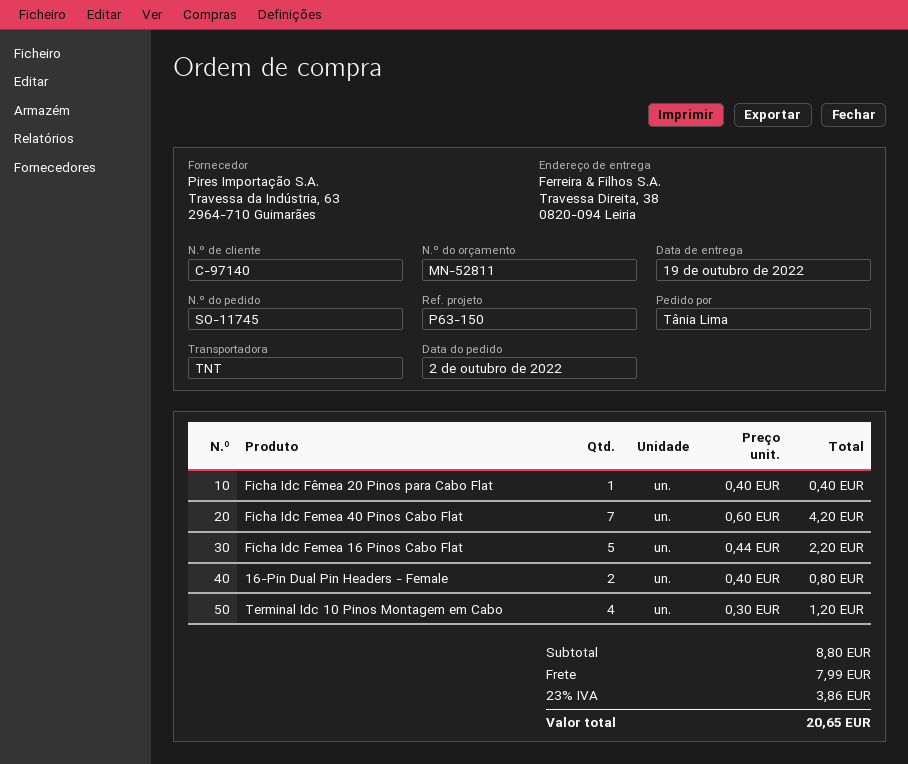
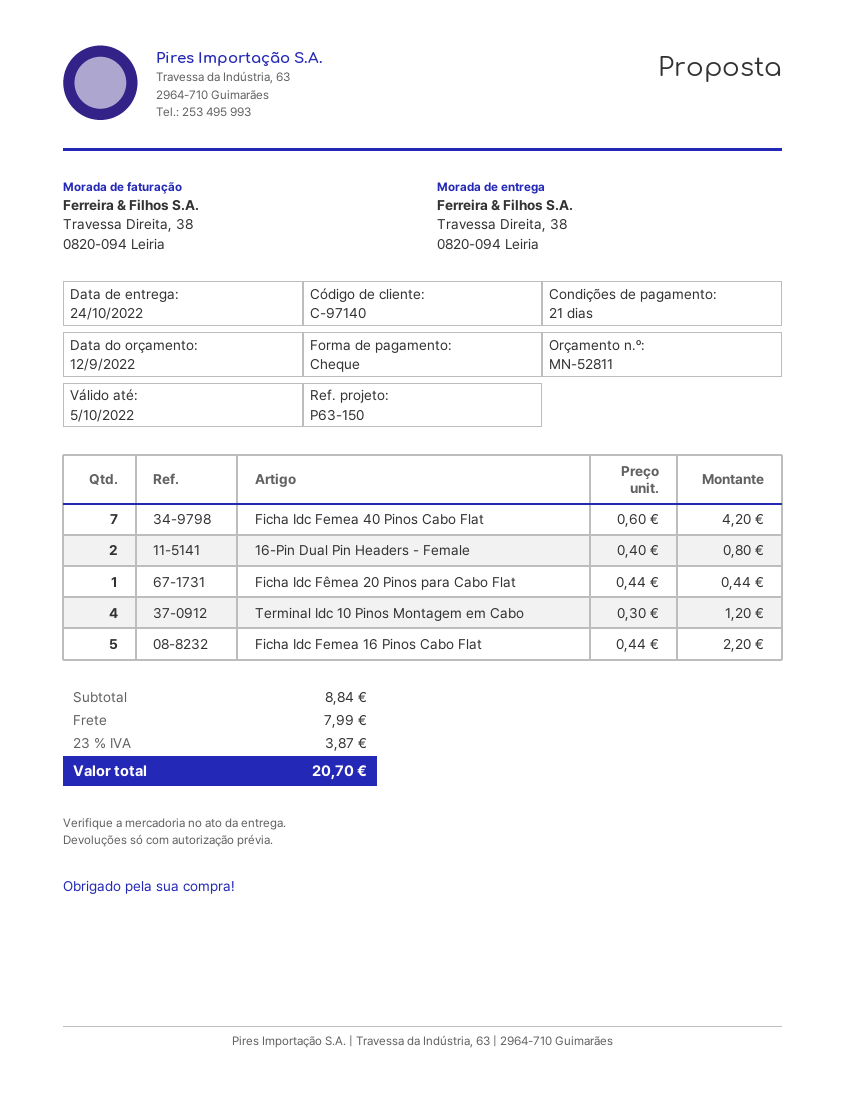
delivery date: 2022-10-19 -> 2022-10-24
Ficha Idc Fêmea 20 Pinos para Cabo Flat: 1 x 0.40 = 0.40 -> 1 x 0.44 = 0.44
subtotal: 8.80 -> 8.84
tax: 23% = 3.86 -> 23% = 3.87
total: 20.65 -> 20.70

